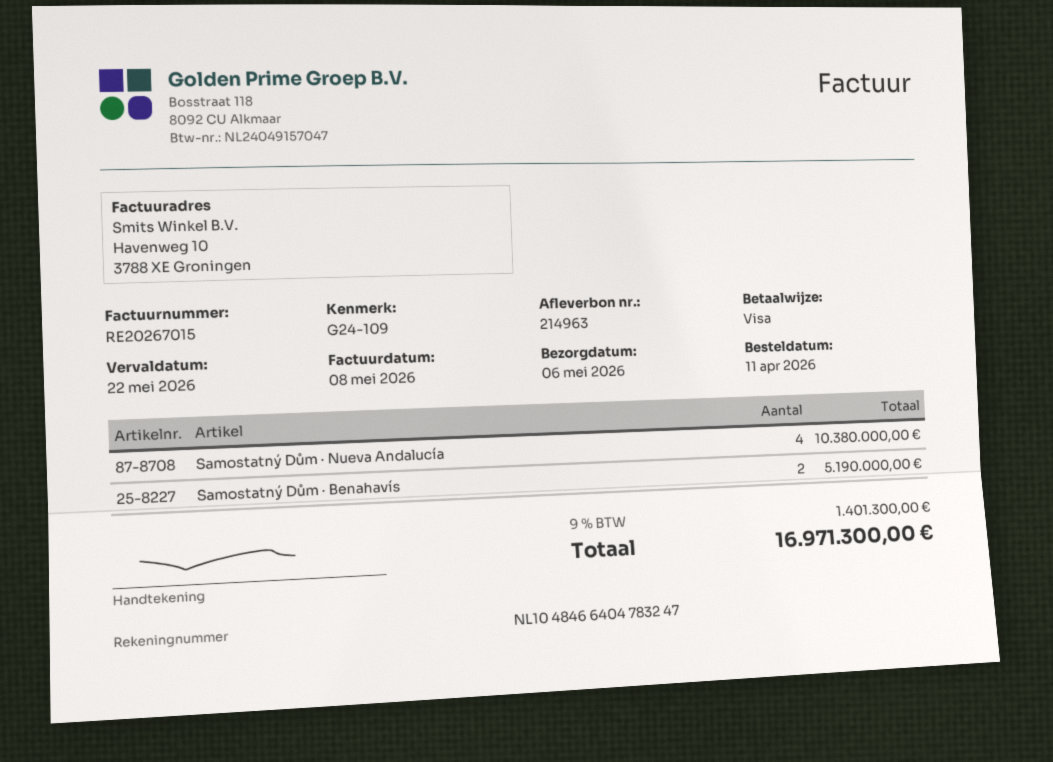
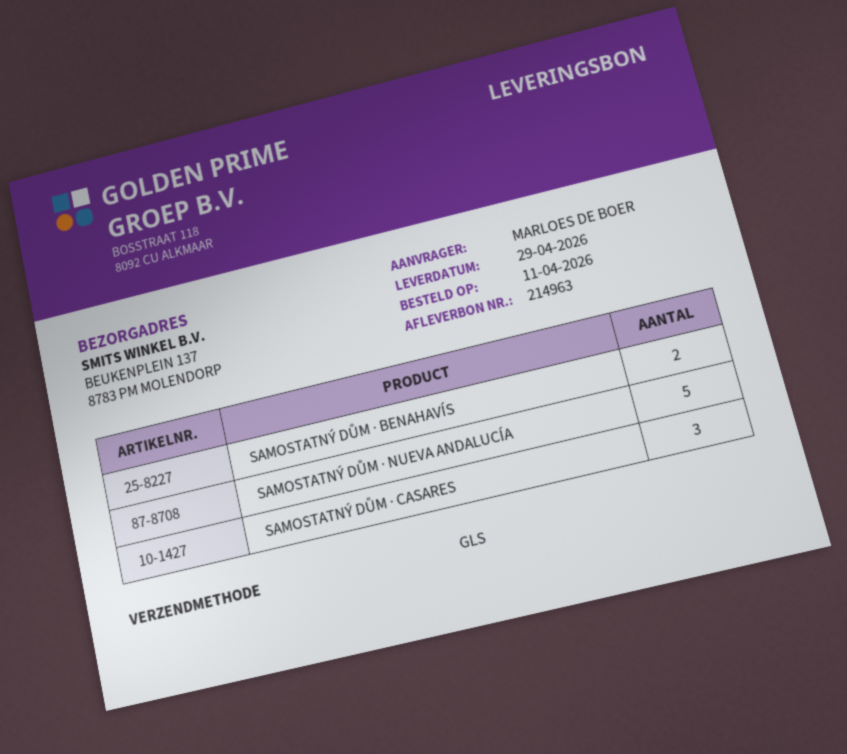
delivery date: 2026-05-06 -> 2026-04-29
Samostatný Dům · Nueva Andalucía: 4 -> 5
SAMOSTATNÝ DŮM · CASARES: none -> 3

